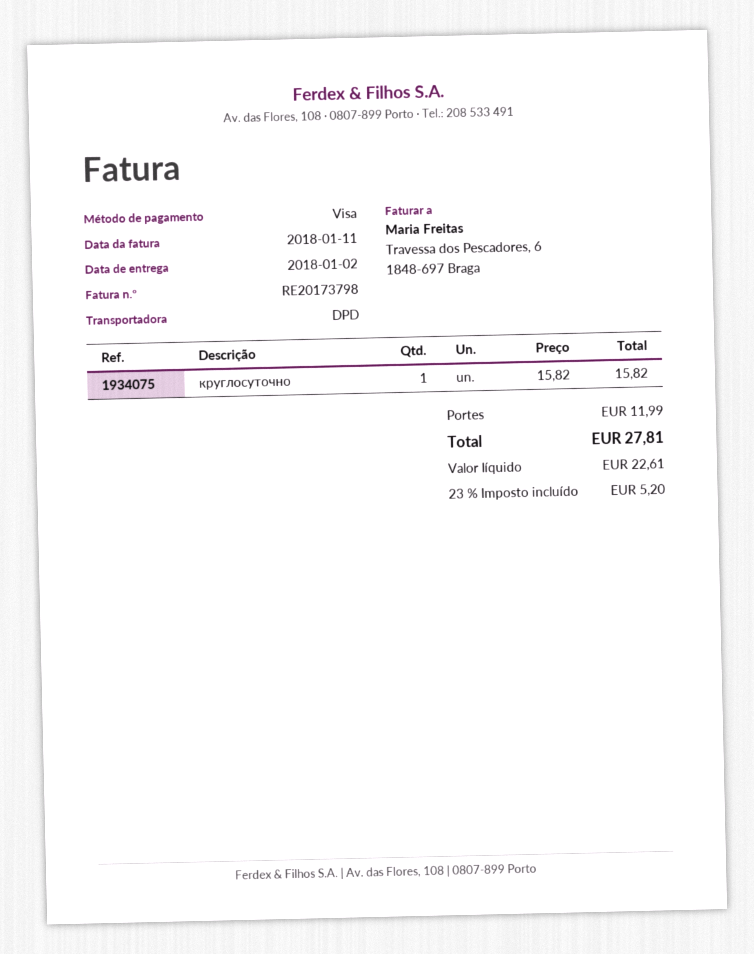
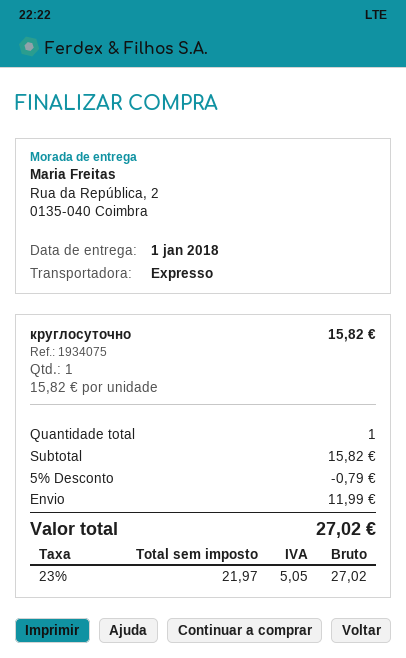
delivery date: 2018-01-02 -> 2018-01-01
shipping method: DPD -> express
discount: none -> 5% = 0.79
net: 22.61 -> 21.97
tax: 23% = 5.20 -> 23% = 5.05
total: 27.81 -> 27.02

